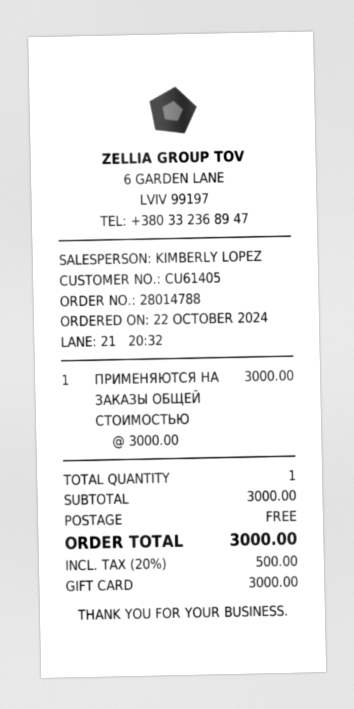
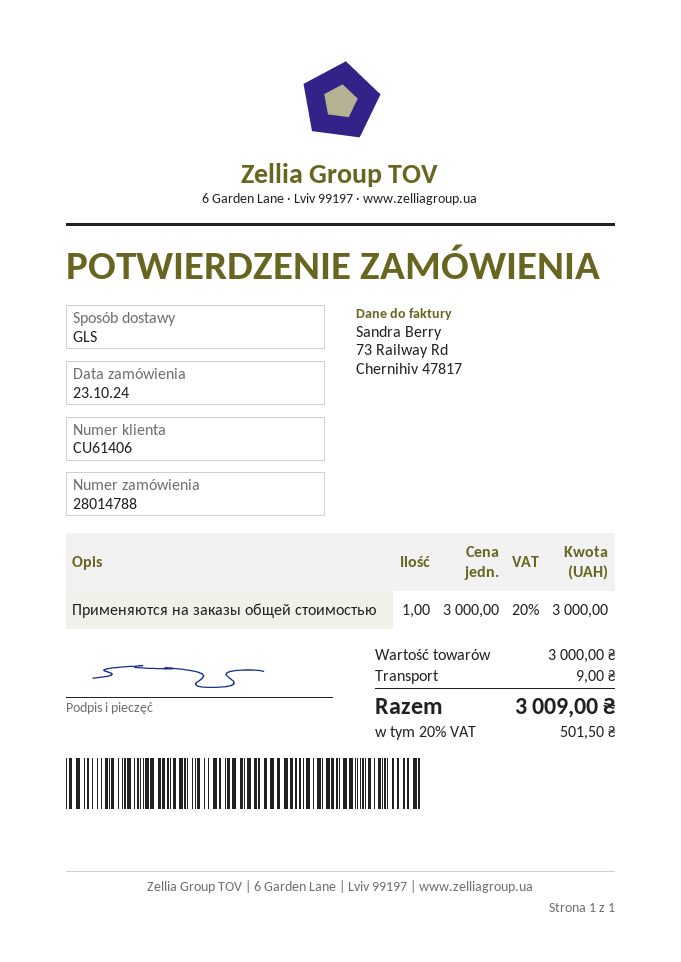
order date: 2024-10-22 -> 2024-10-23
customer number: CU61405 -> CU61406
shipping: 0.00 -> 9.00
tax: 20% = 500.00 -> 20% = 501.50
total: 3000.00 -> 3009.00

